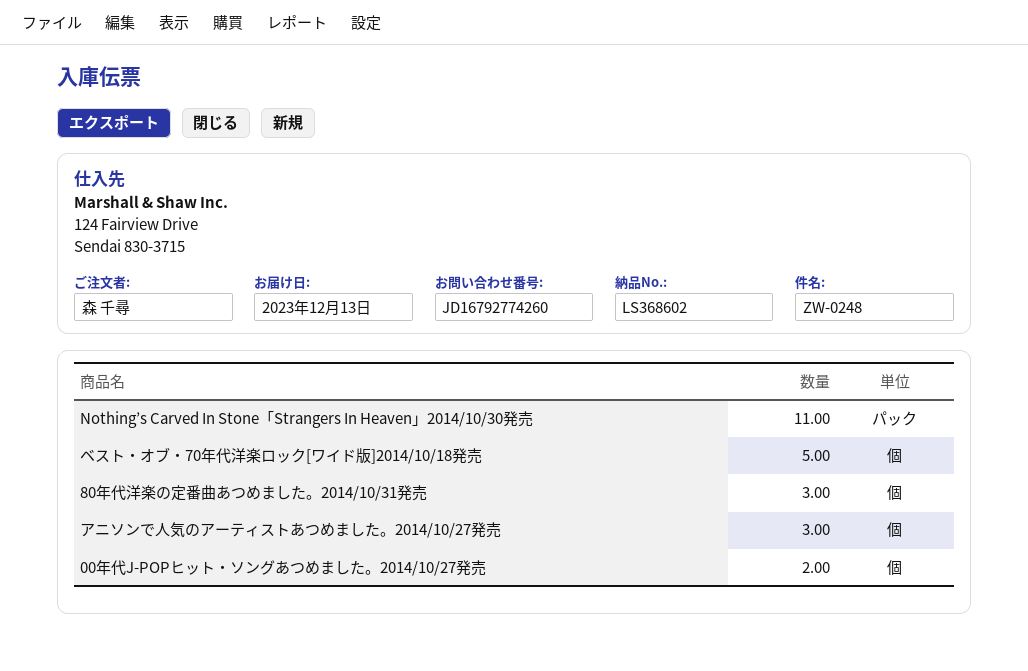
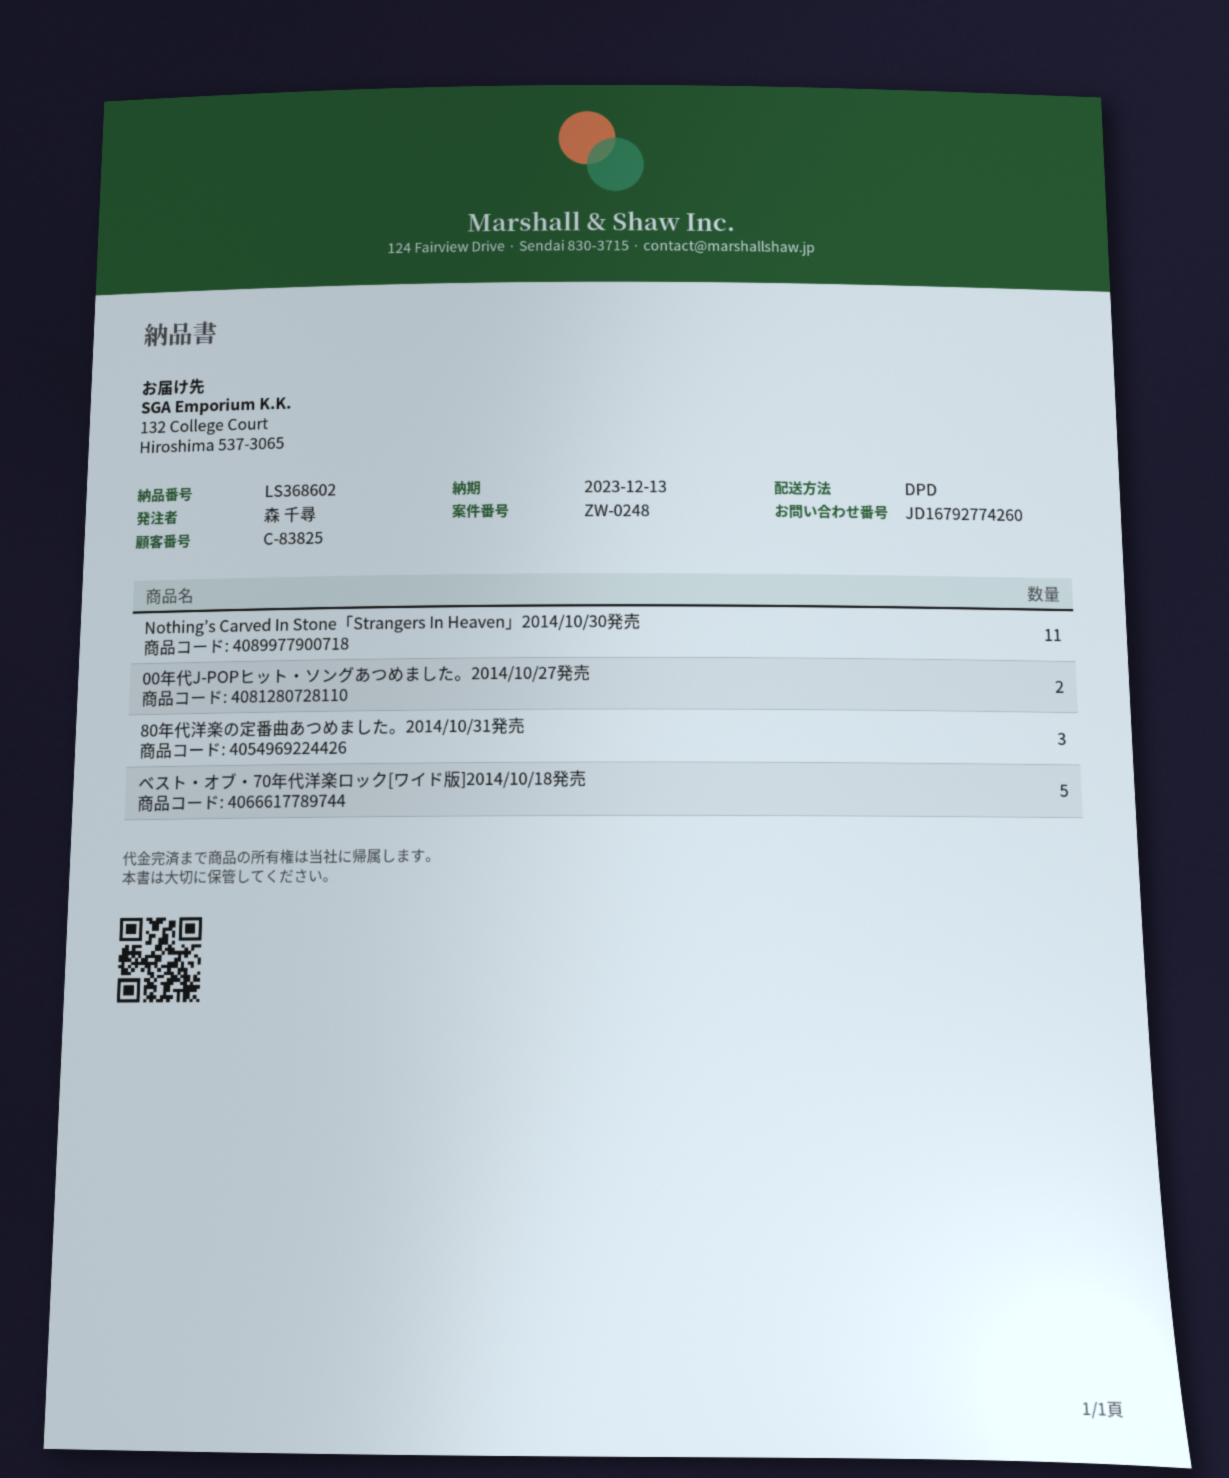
アニソンで人気のアーティストあつめました。2014/10/27発売: 3 -> none

